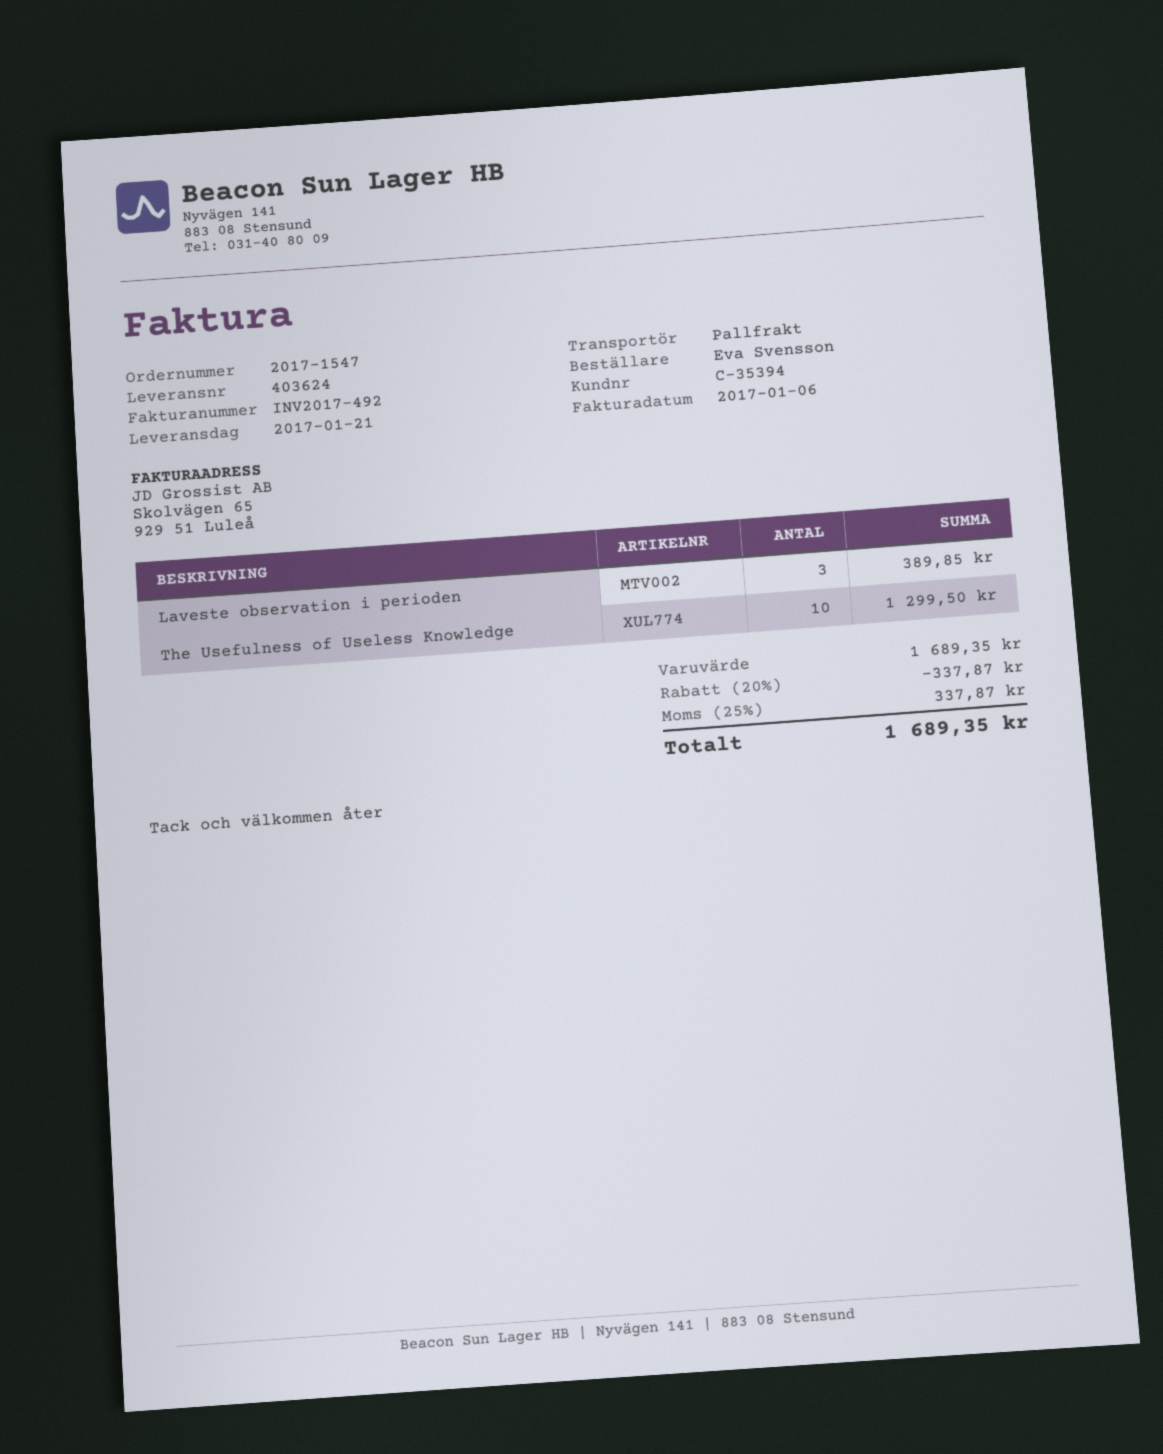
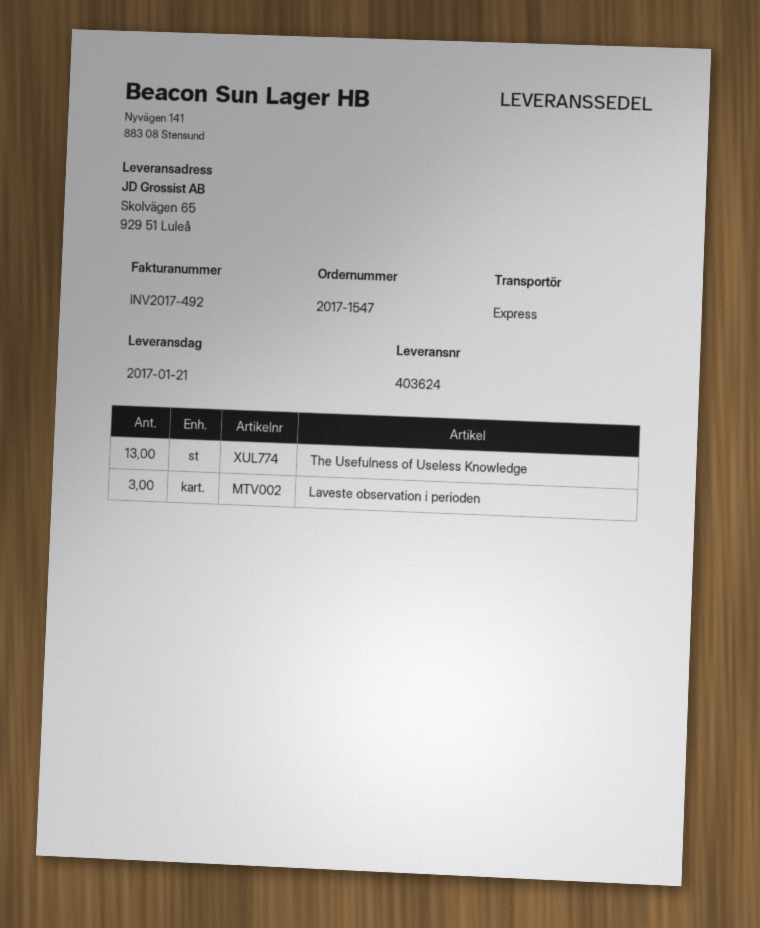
shipping method: pallet freight -> express
The Usefulness of Useless Knowledge: 10 -> 13

